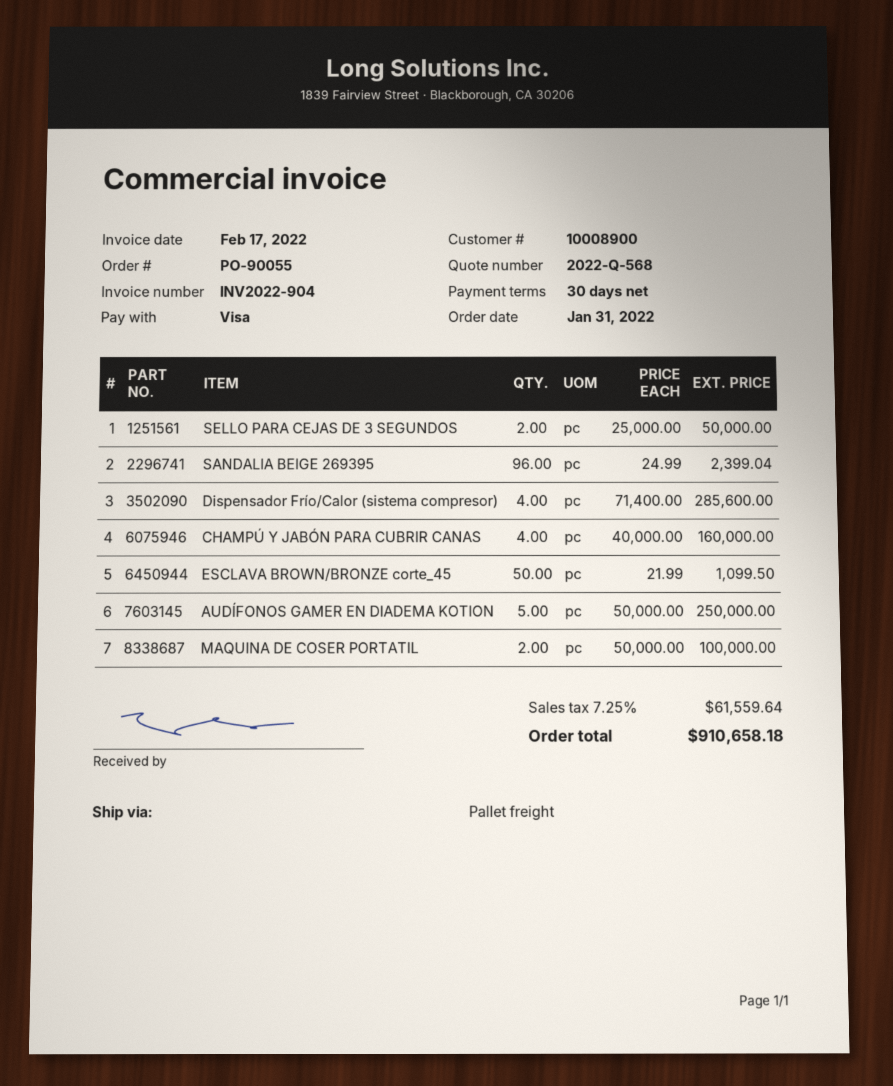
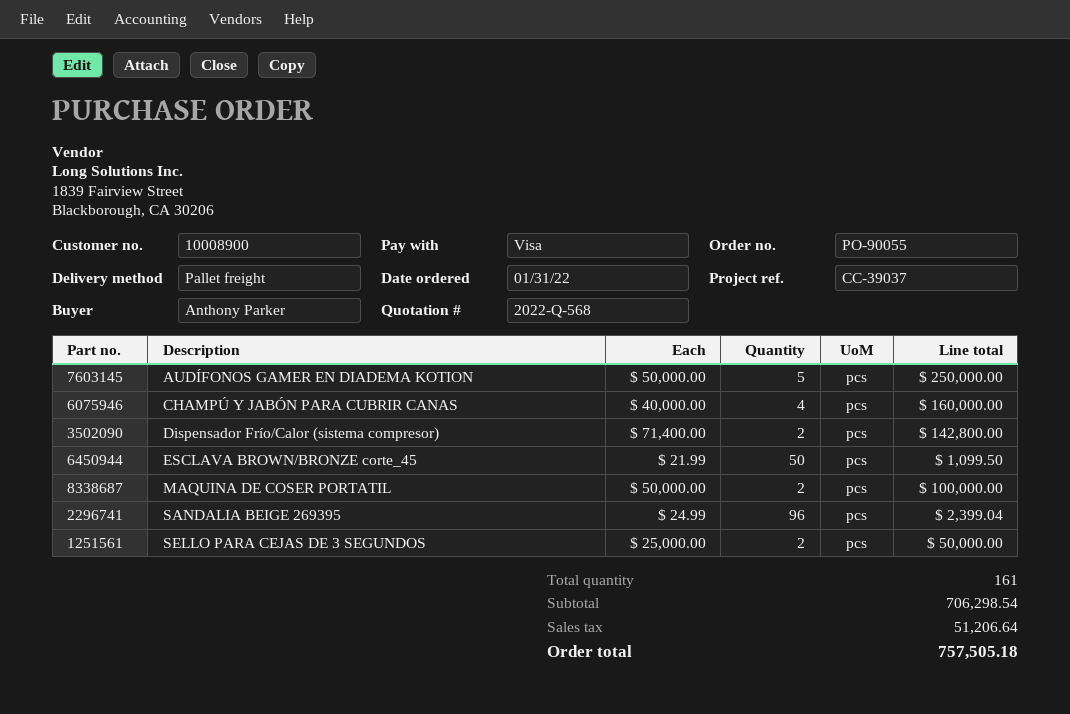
Dispensador Frío/Calor (sistema compresor): 4 x 71400.00 = 285600.00 -> 2 x 71400.00 = 142800.00
tax: 61559.64 -> 51206.64
total: 910658.18 -> 757505.18

